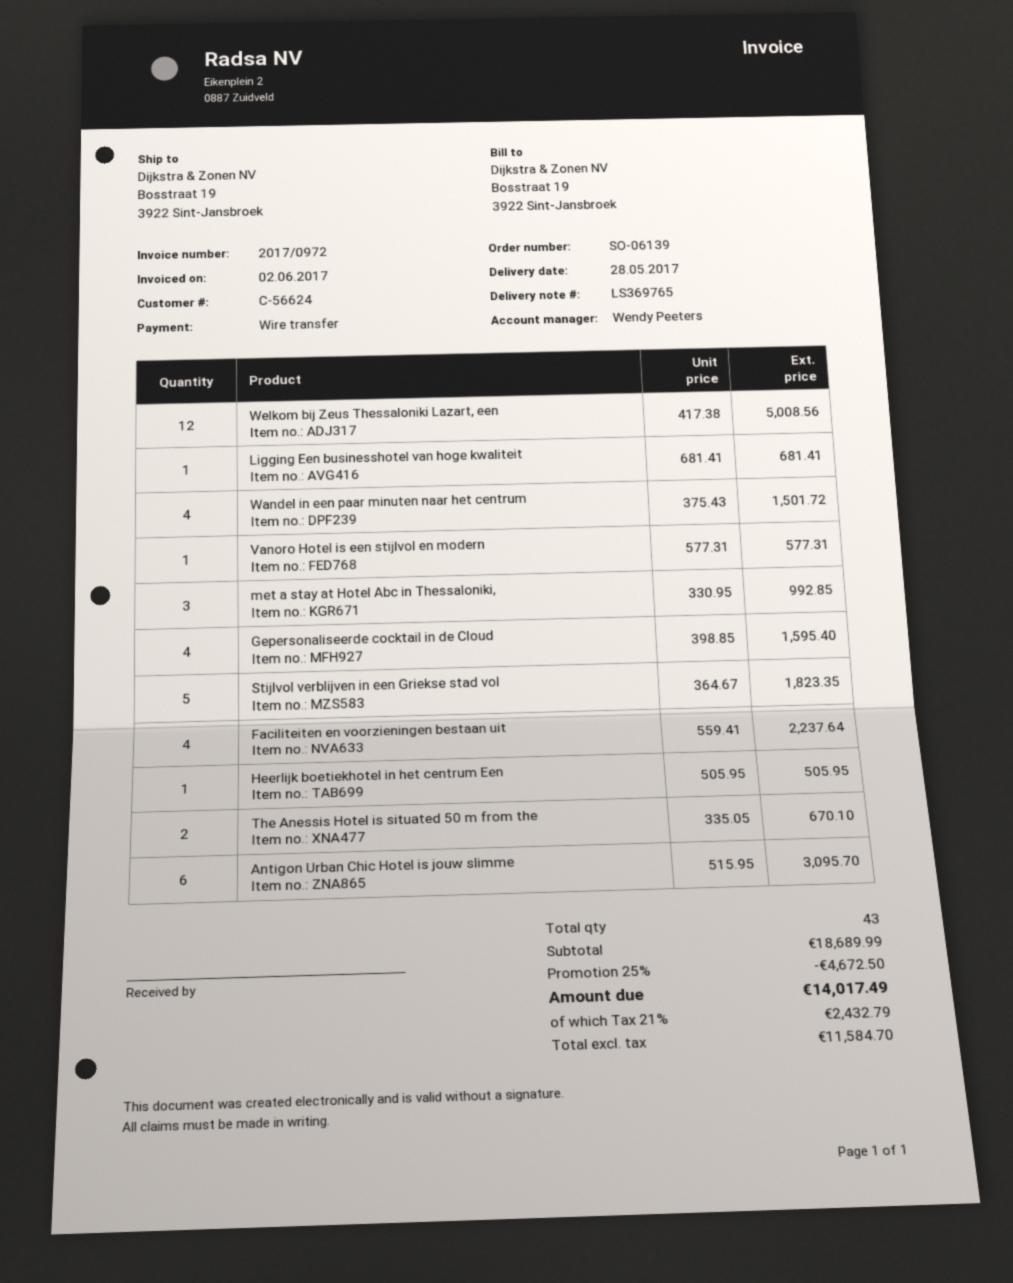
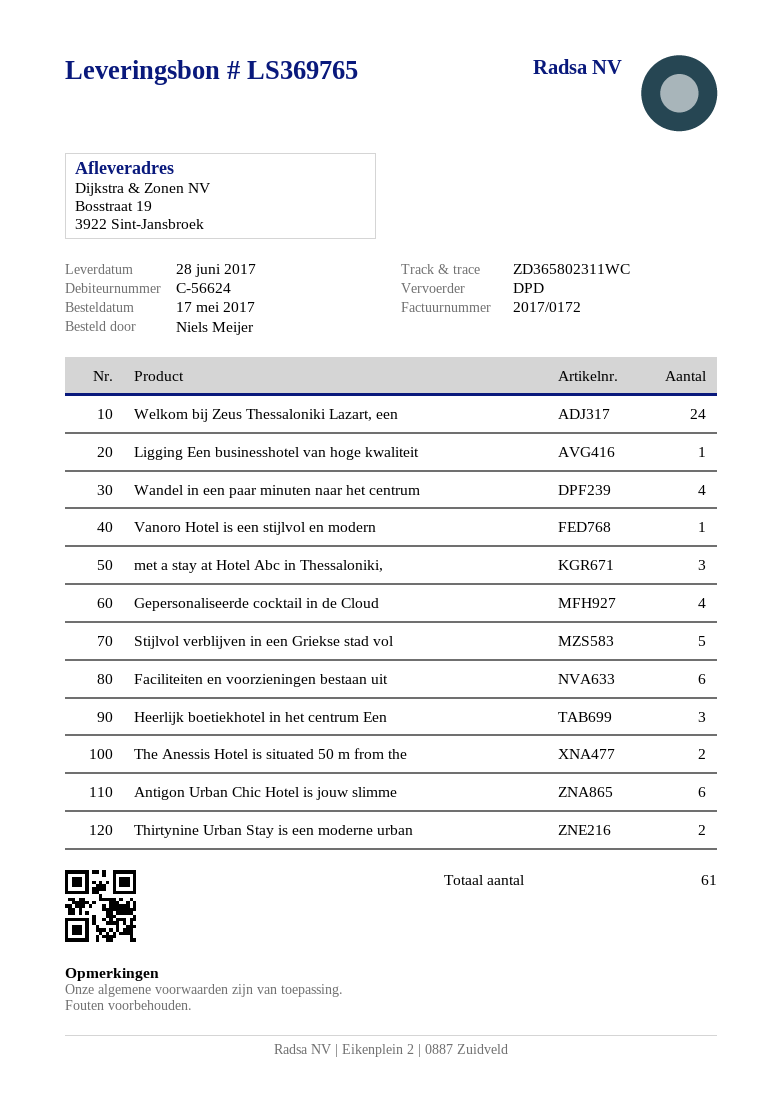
delivery date: 2017-05-28 -> 2017-06-28
invoice number: 2017/0972 -> 2017/0172
Welkom bij Zeus Thessaloniki Lazart, een: 12 -> 24
Faciliteiten en voorzieningen bestaan uit: 4 -> 6
Heerlijk boetiekhotel in het centrum Een: 1 -> 3
Thirtynine Urban Stay is een moderne urban: none -> 2
total quantity: 43 -> 61

